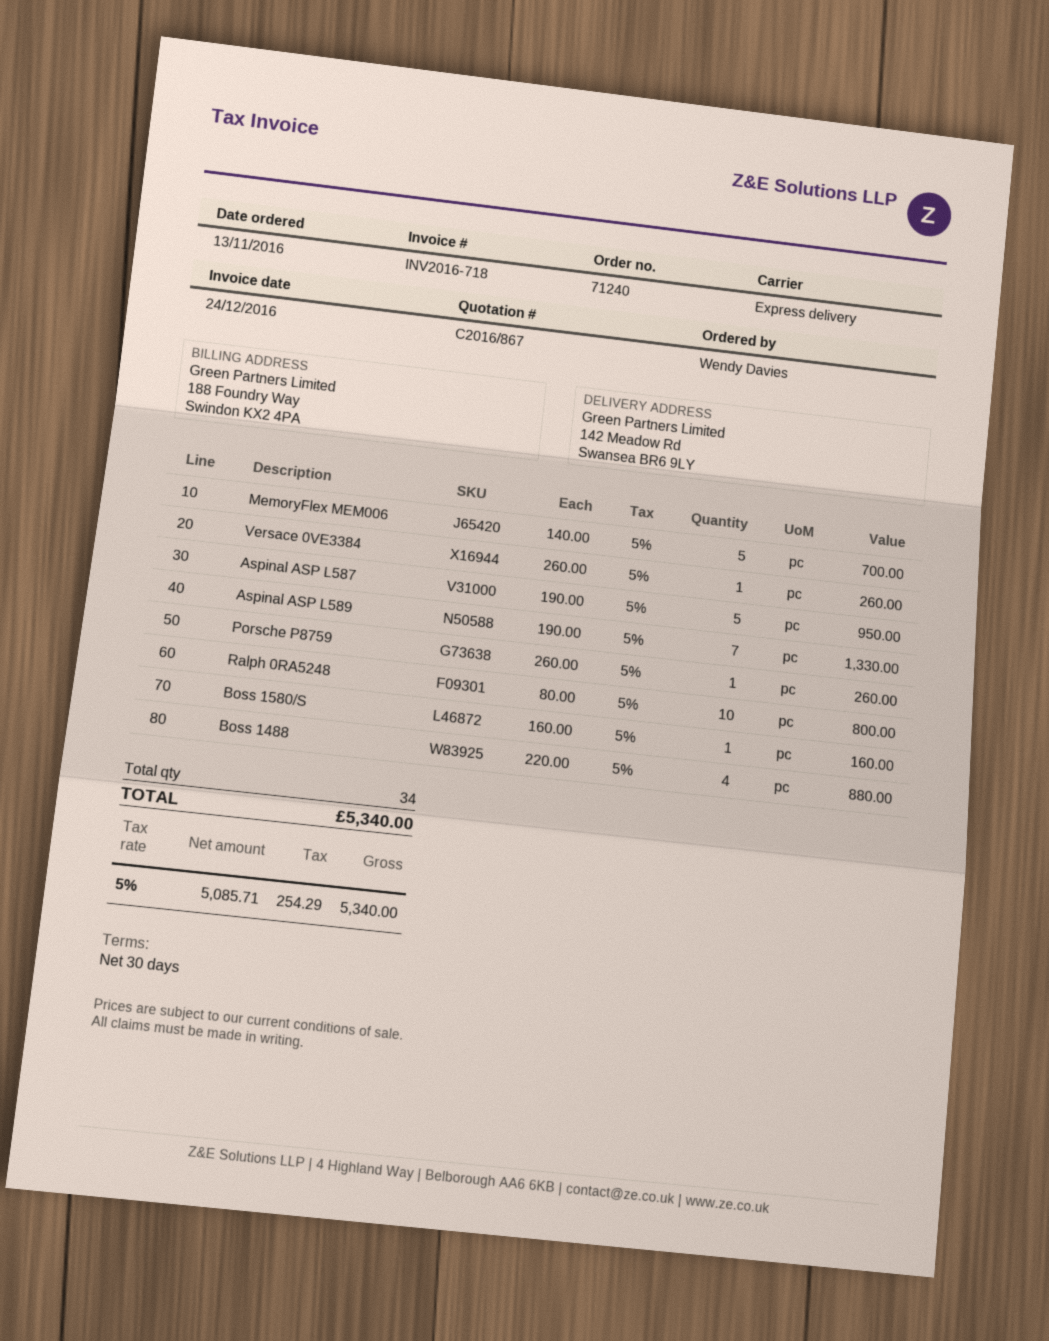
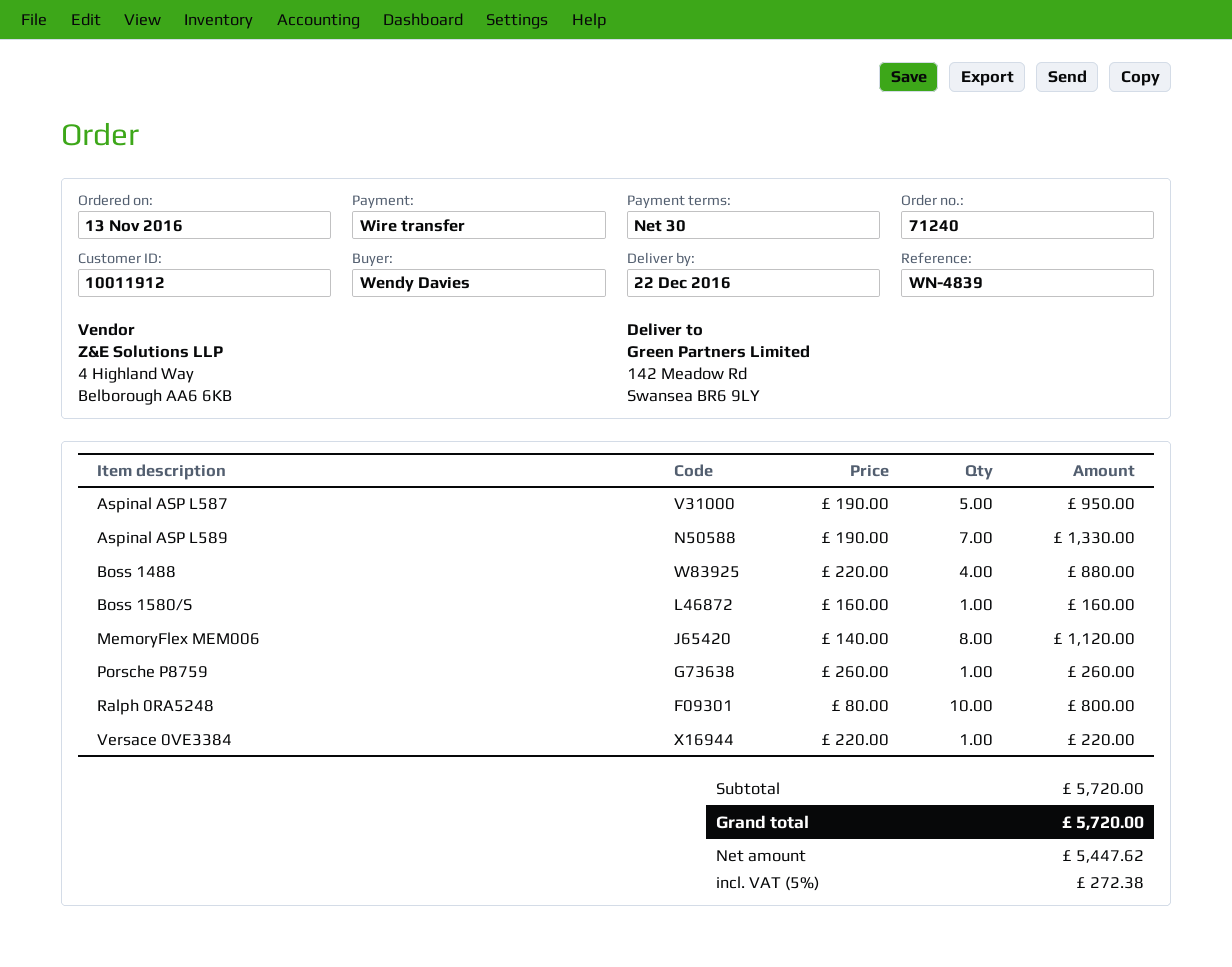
MemoryFlex MEM006: 5 x 140.00 = 700.00 -> 8 x 140.00 = 1120.00
Versace 0VE3384: 1 x 260.00 = 260.00 -> 1 x 220.00 = 220.00
net: 5085.71 -> 5447.62
tax: 5% = 254.29 -> 5% = 272.38
total: 5340.00 -> 5720.00

